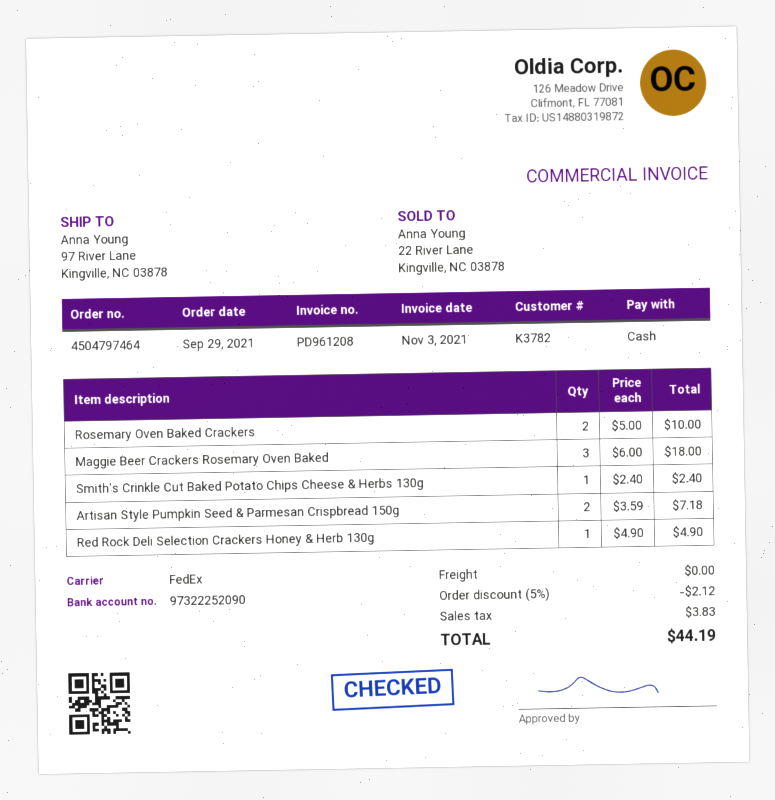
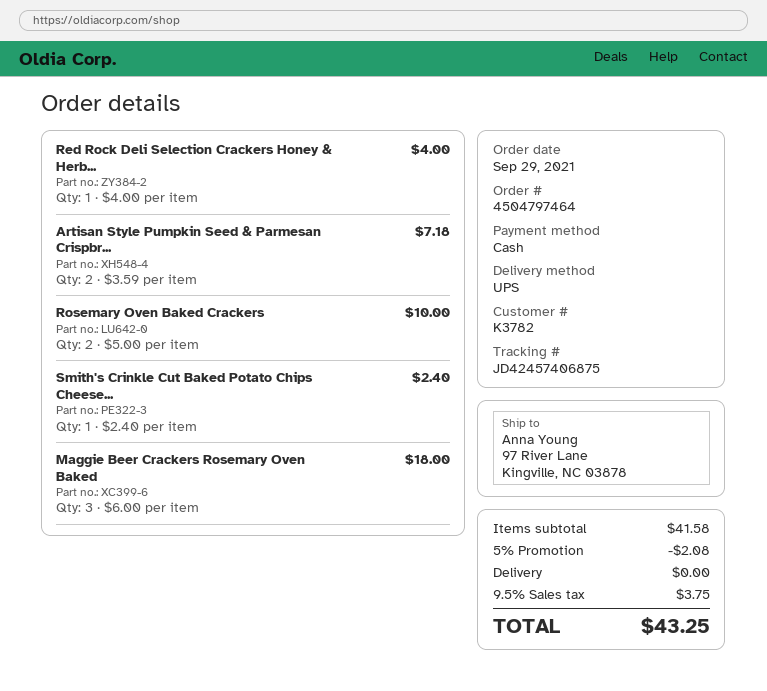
shipping method: FedEx -> UPS
Red Rock Deli Selection Crackers Honey & Herb 130g: 1 x 4.90 = 4.90 -> 1 x 4.00 = 4.00
discount: 5% = 2.12 -> 5% = 2.08
tax: 3.83 -> 3.75
total: 44.19 -> 43.25

